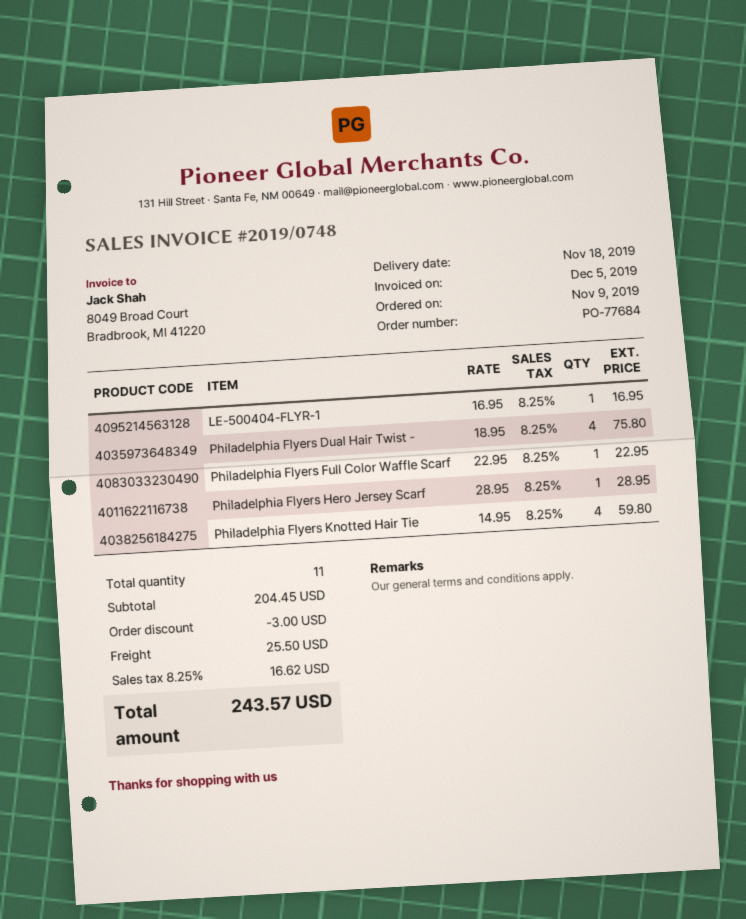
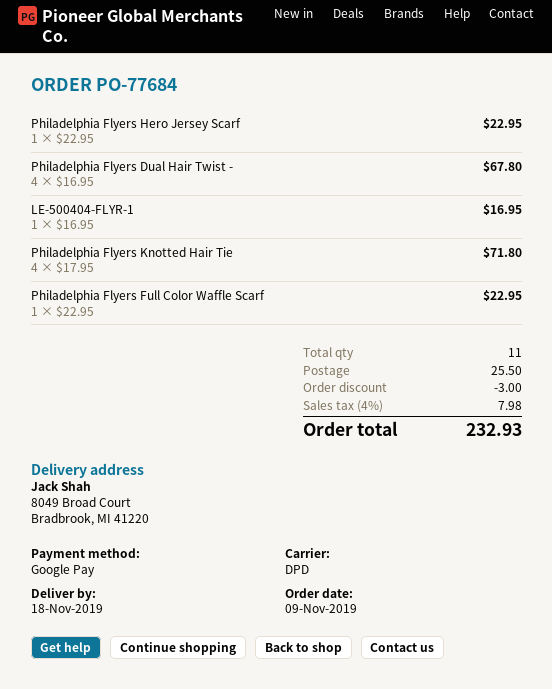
Philadelphia Flyers Dual Hair Twist -: 4 x 18.95 = 75.80 -> 4 x 16.95 = 67.80
Philadelphia Flyers Hero Jersey Scarf: 1 x 28.95 = 28.95 -> 1 x 22.95 = 22.95
Philadelphia Flyers Knotted Hair Tie: 4 x 14.95 = 59.80 -> 4 x 17.95 = 71.80
tax: 8.25% = 16.62 -> 4% = 7.98
total: 243.57 -> 232.93

